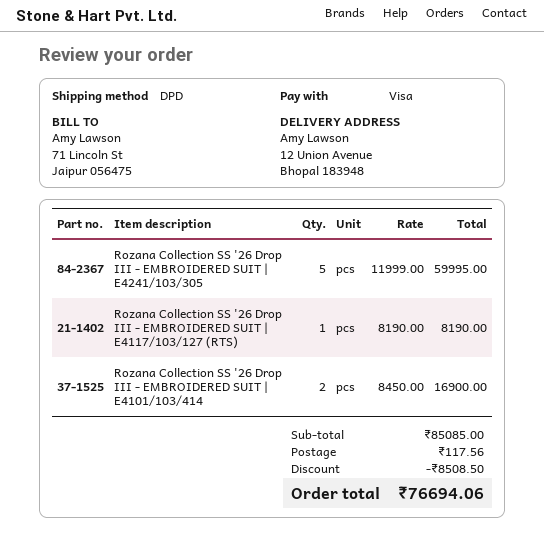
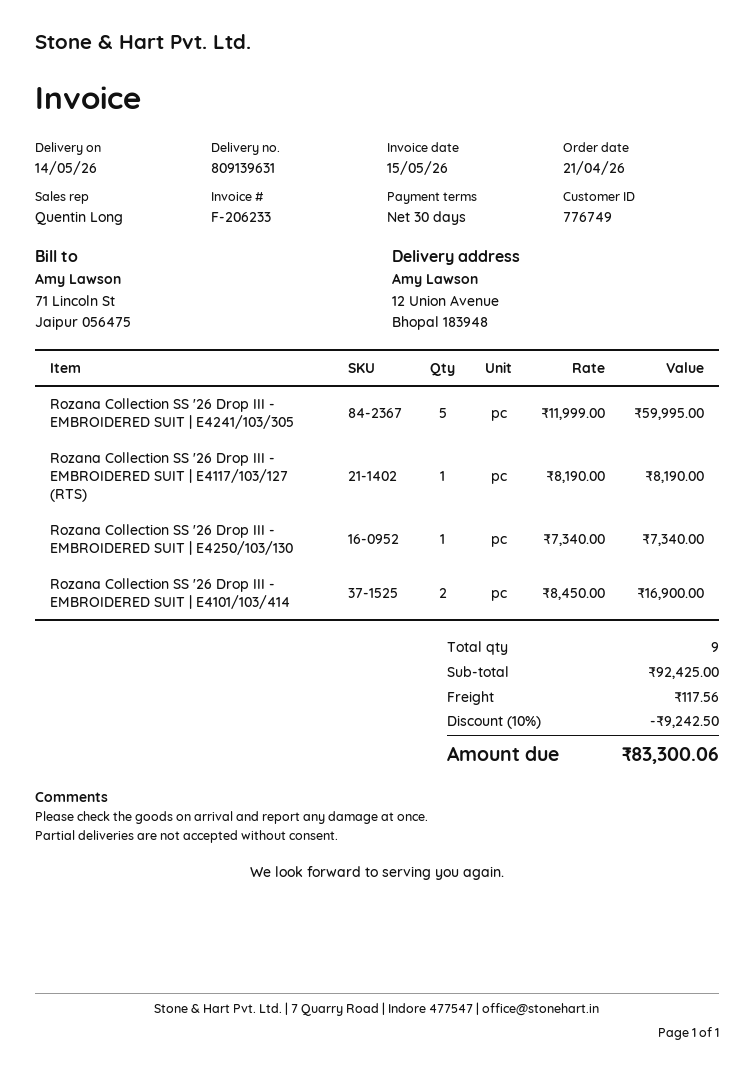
Rozana Collection SS '26 Drop III - EMBROIDERED SUIT | E4250/103/130: none -> 1 x 7340.00 = 7340.00
subtotal: 85085.00 -> 92425.00
discount: 8508.50 -> 9242.50
total: 76694.06 -> 83300.06

